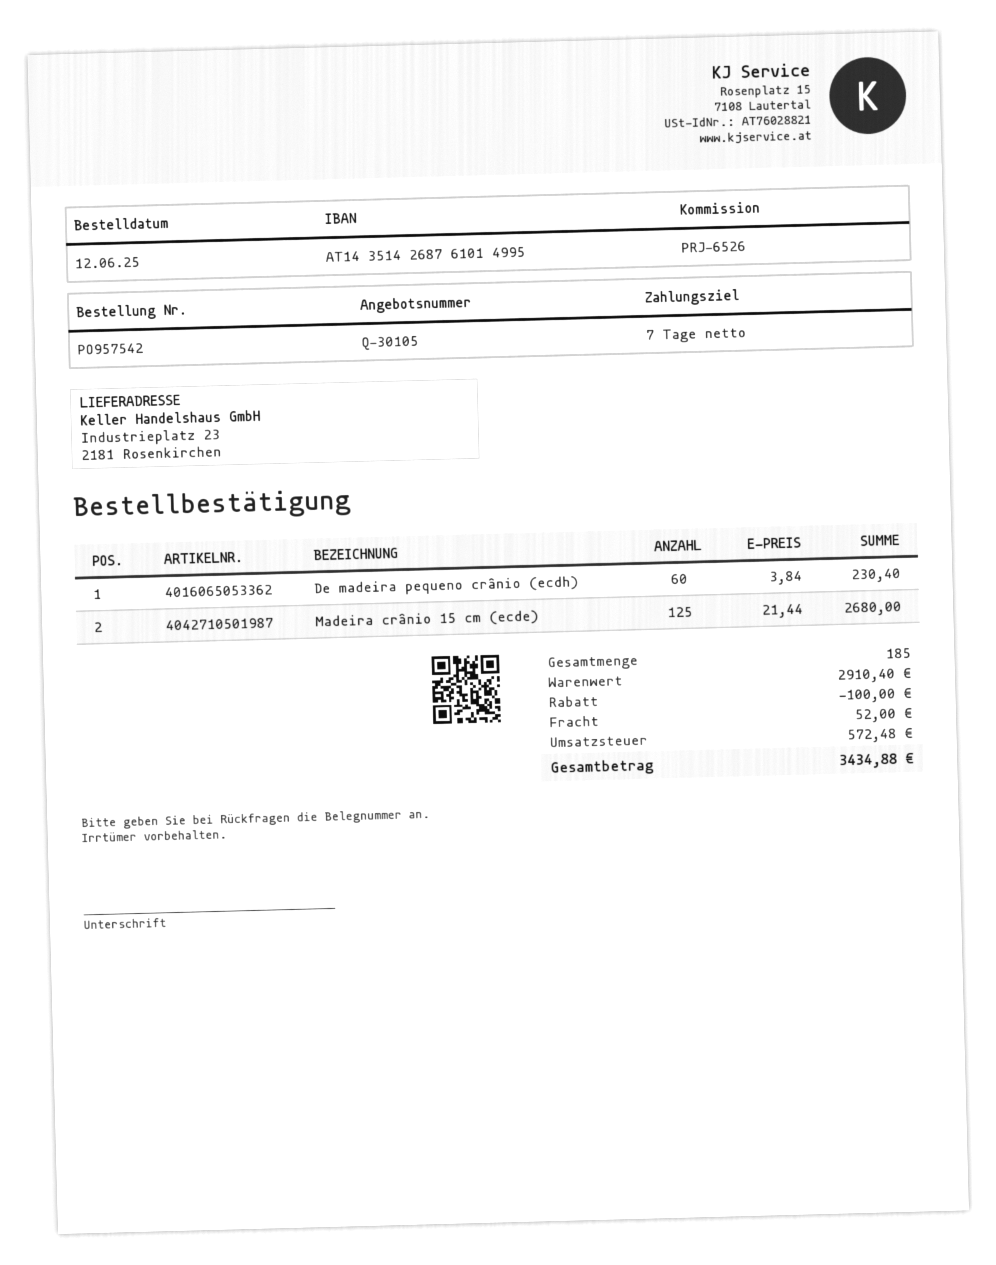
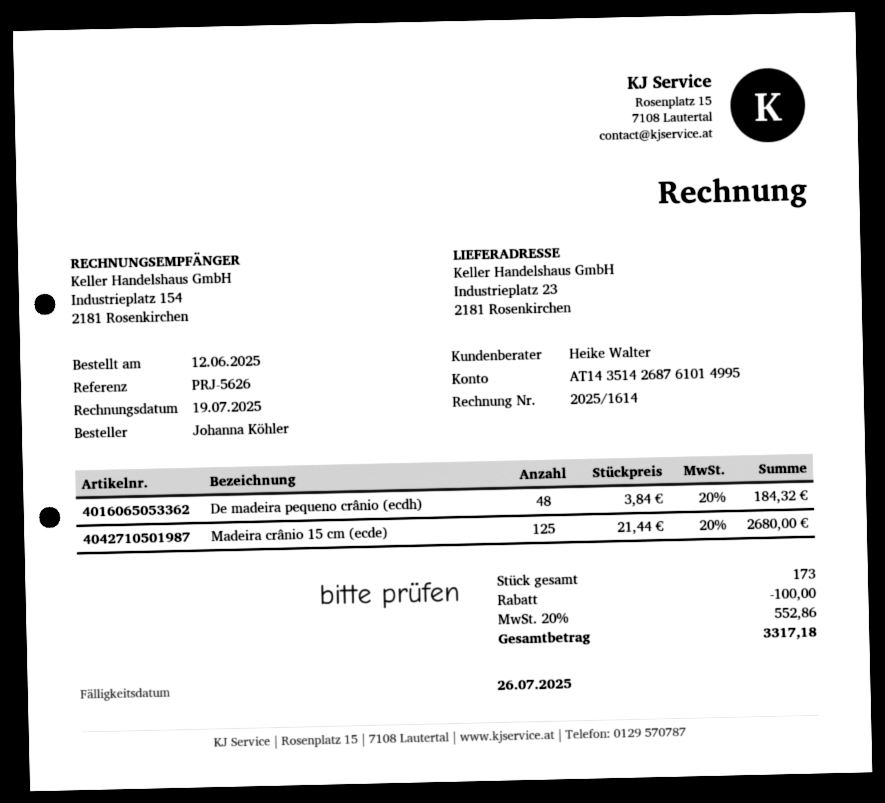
reference: PRJ-6526 -> PRJ-5626
De madeira pequeno crânio (ecdh): 60 x 3.84 = 230.40 -> 48 x 3.84 = 184.32
total quantity: 185 -> 173
shipping: 52.00 -> none
tax: 572.48 -> 552.86
total: 3434.88 -> 3317.18

